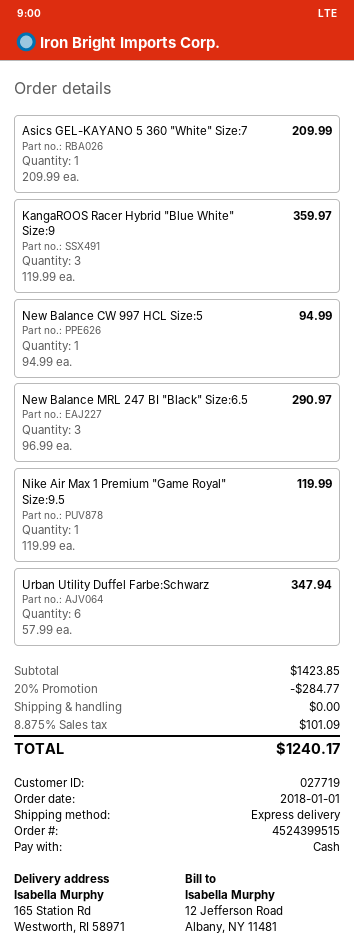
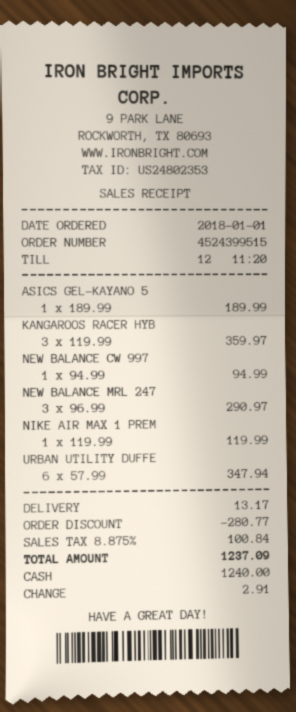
Asics GEL-KAYANO 5 360 "White" Size:7: 1 x 209.99 = 209.99 -> 1 x 189.99 = 189.99
discount: 284.77 -> 280.77
shipping: 0.00 -> 13.17
tax: 8.875% = 101.09 -> 8.875% = 100.84
total: 1240.17 -> 1237.09

